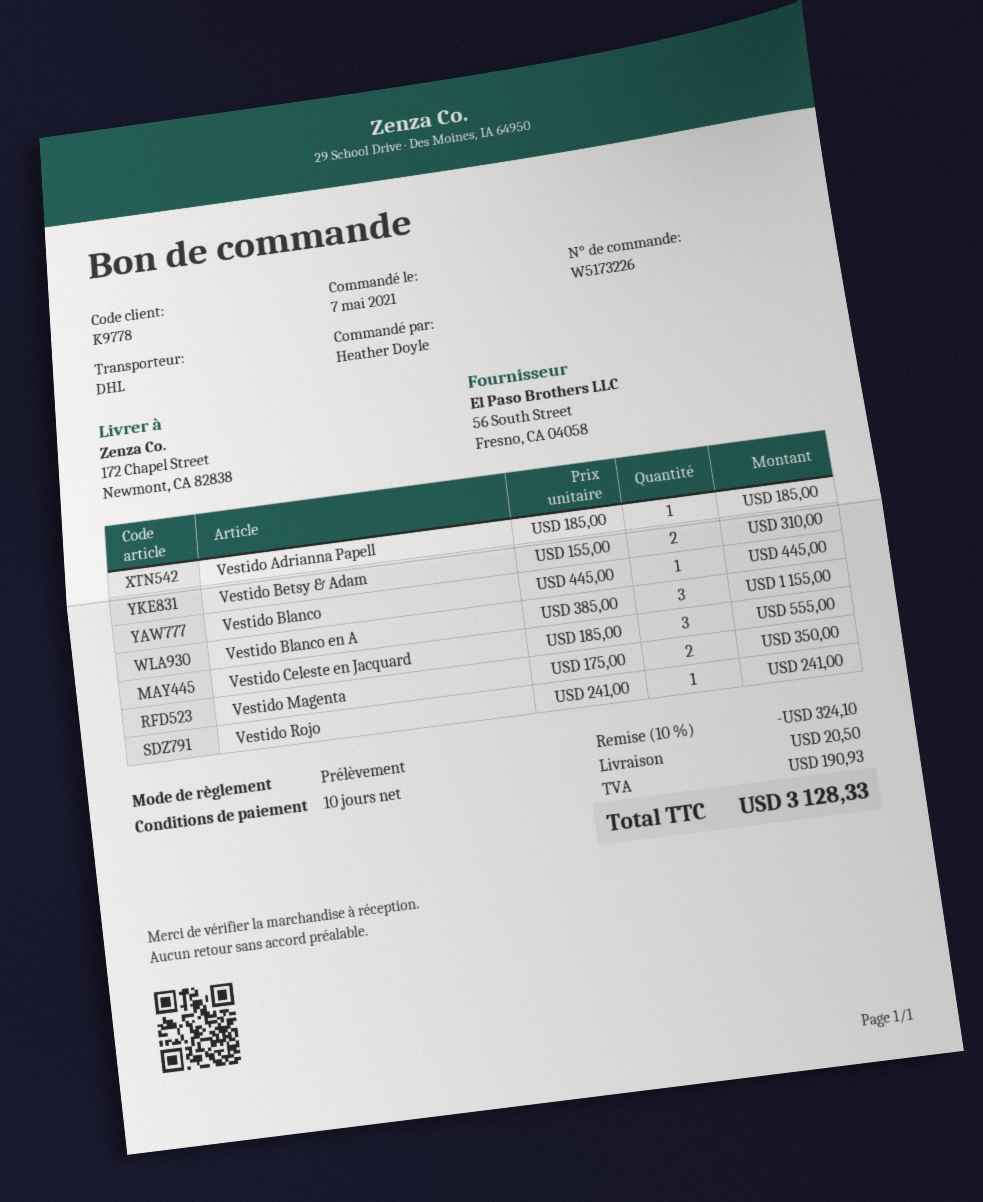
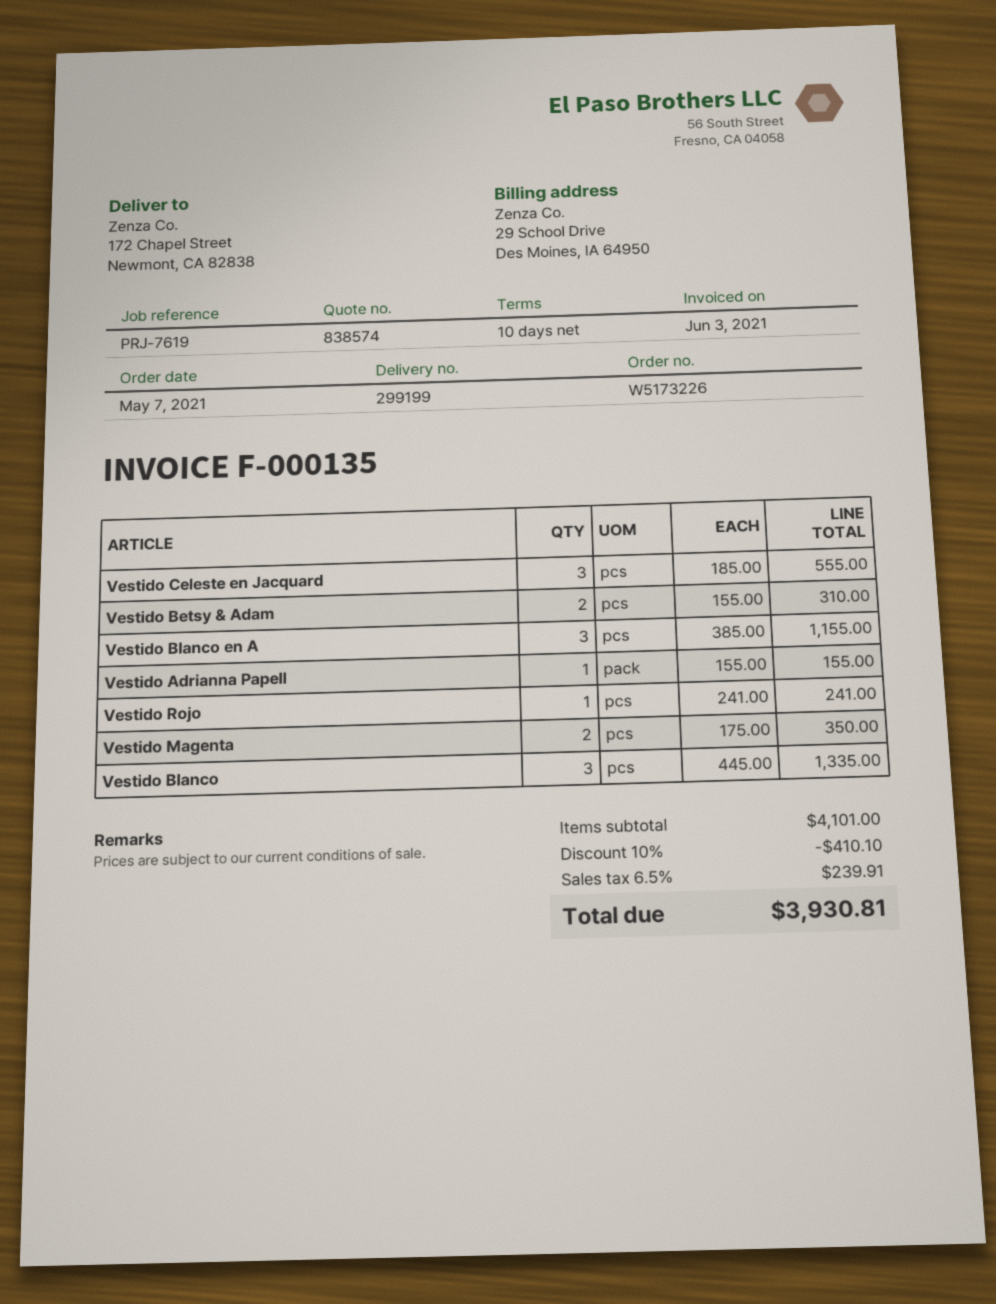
Vestido Adrianna Papell: 1 x 185.00 = 185.00 -> 1 x 155.00 = 155.00
Vestido Blanco: 1 x 445.00 = 445.00 -> 3 x 445.00 = 1335.00
discount: 10% = 324.10 -> 10% = 410.10
shipping: 20.50 -> none
tax: 190.93 -> 239.91
total: 3128.33 -> 3930.81

